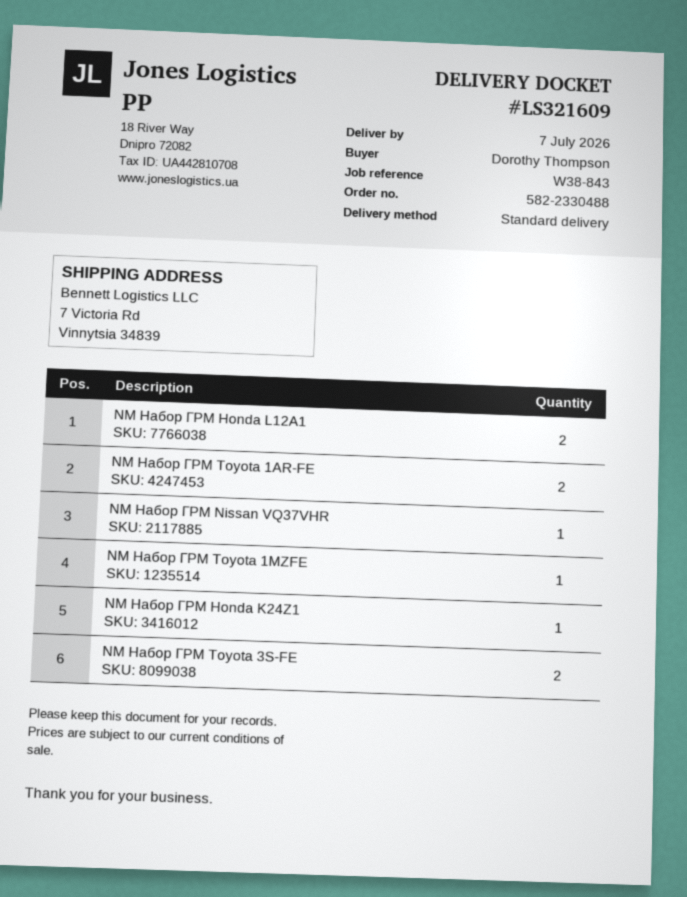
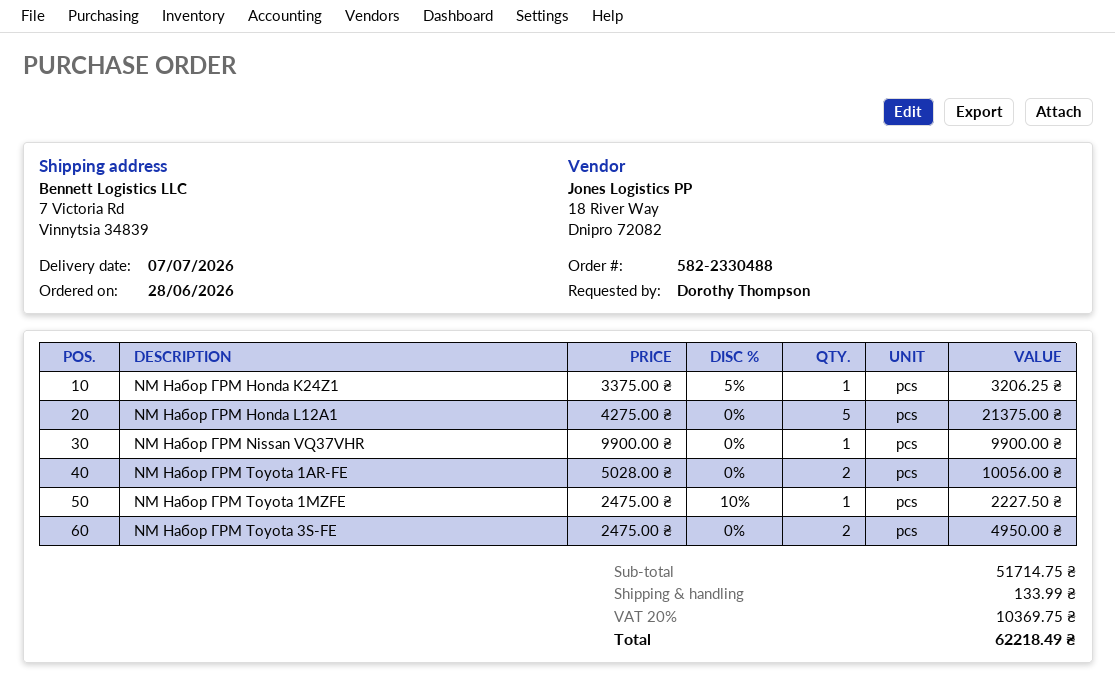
NM Набор ГРМ Honda L12A1: 2 -> 5

